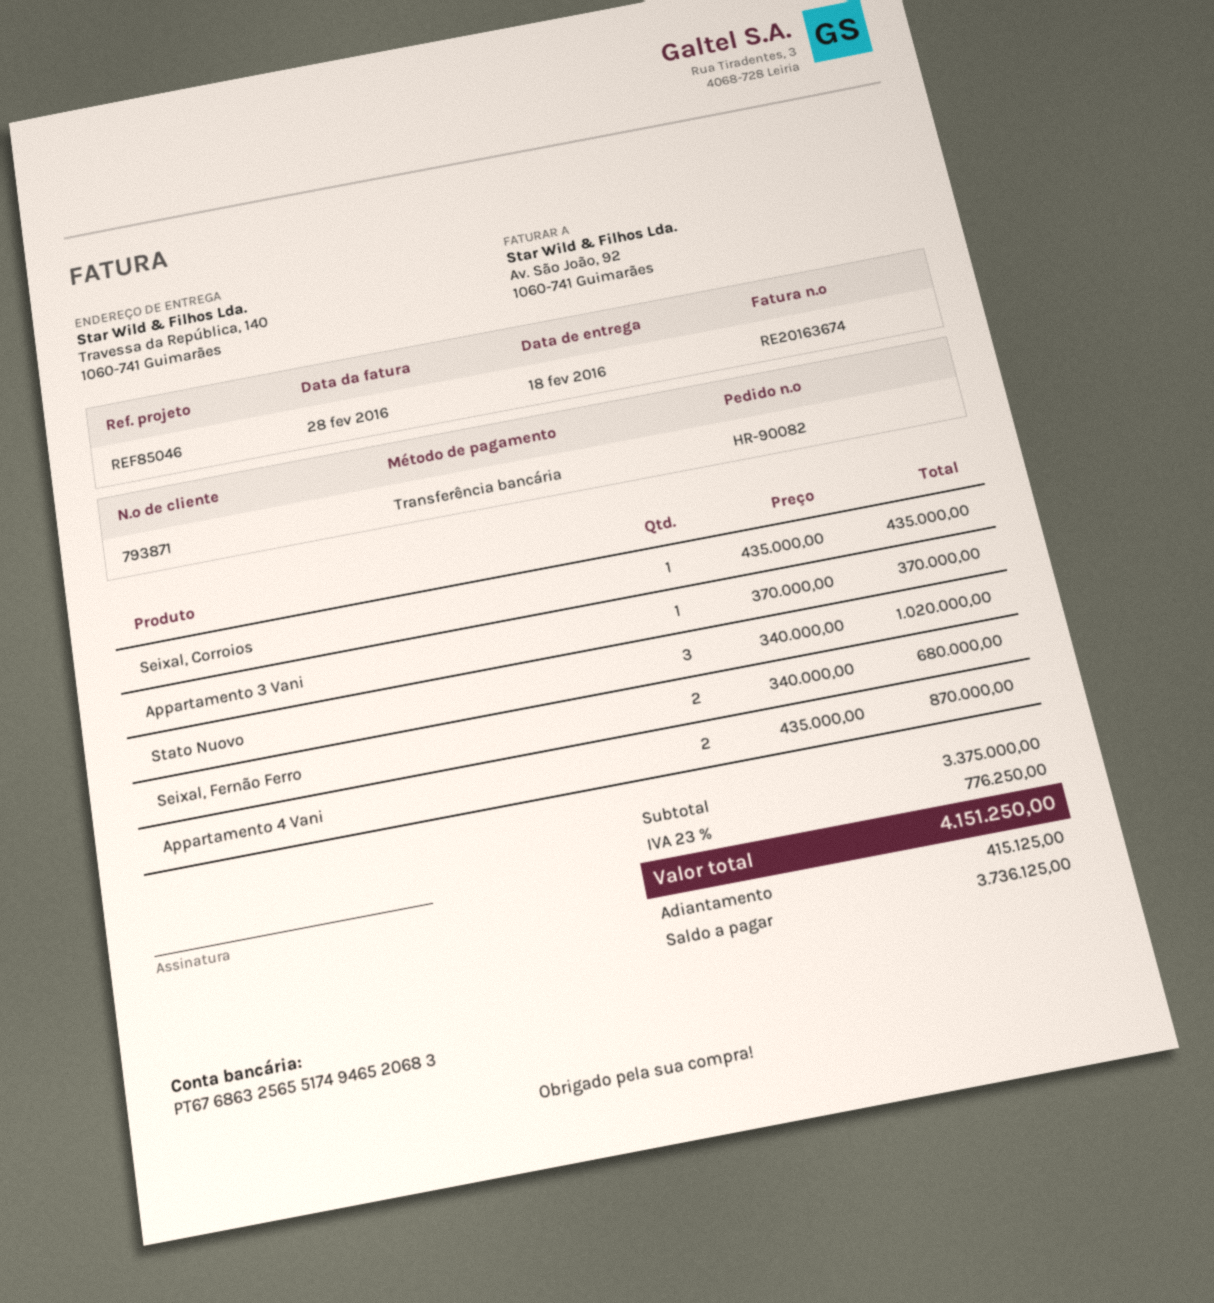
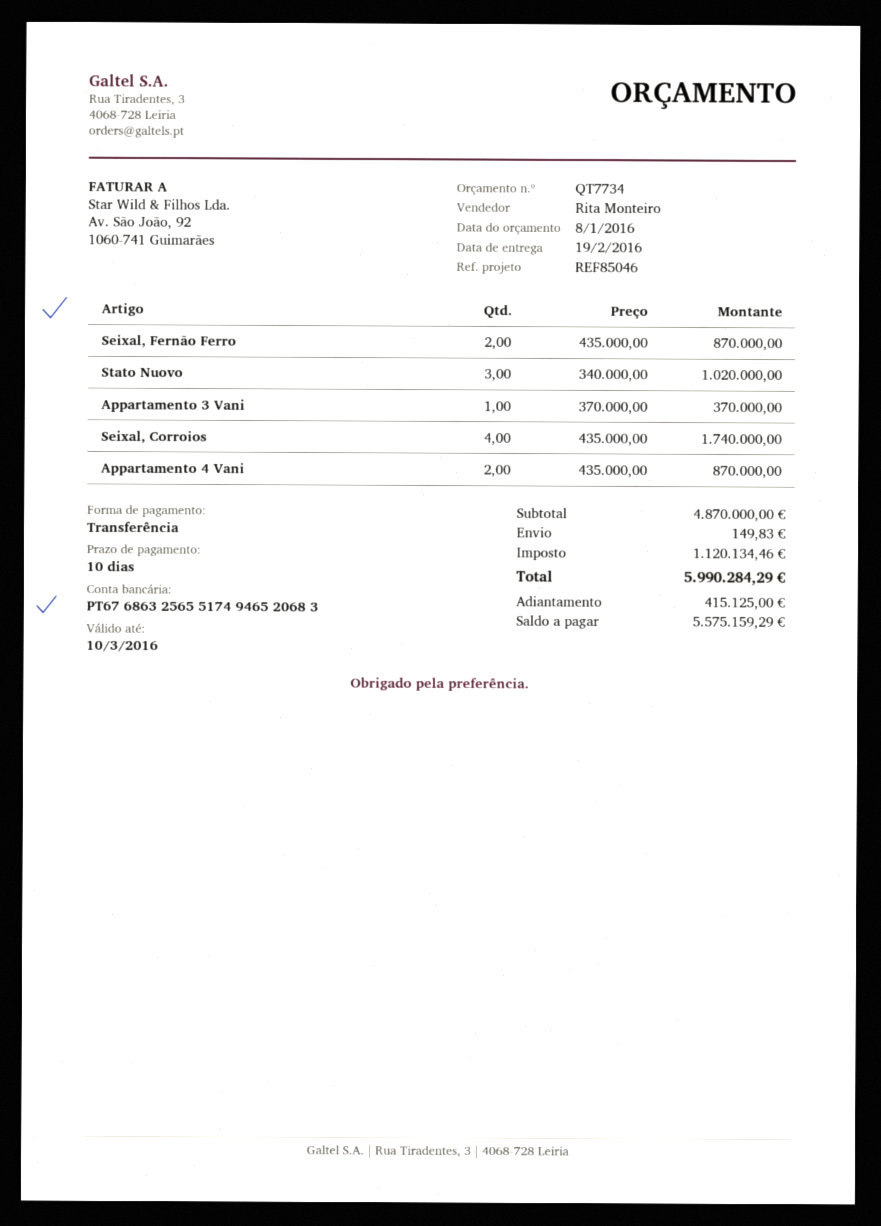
delivery date: 2016-02-18 -> 2016-02-19
Seixal, Corroios: 1 x 435000.00 = 435000.00 -> 4 x 435000.00 = 1740000.00
Seixal, Fernão Ferro: 2 x 340000.00 = 680000.00 -> 2 x 435000.00 = 870000.00
subtotal: 3375000.00 -> 4870000.00
shipping: none -> 149.83
tax: 776250.00 -> 1120134.46
total: 4151250.00 -> 5990284.29
balance: 3736125.00 -> 5575159.29

